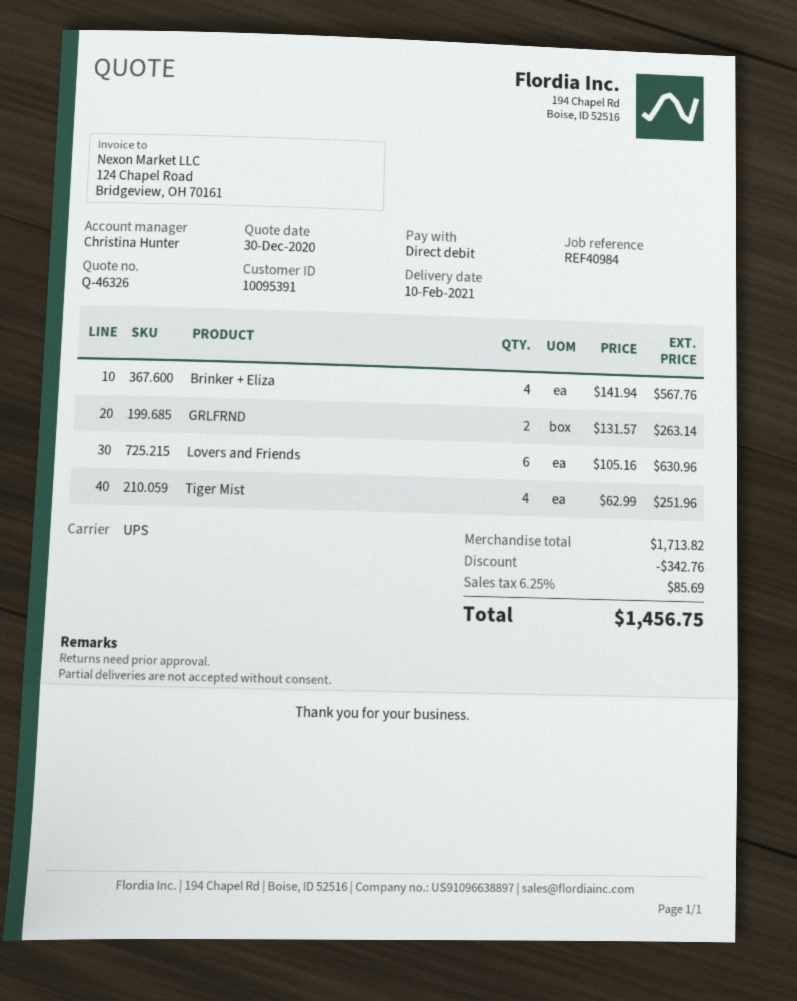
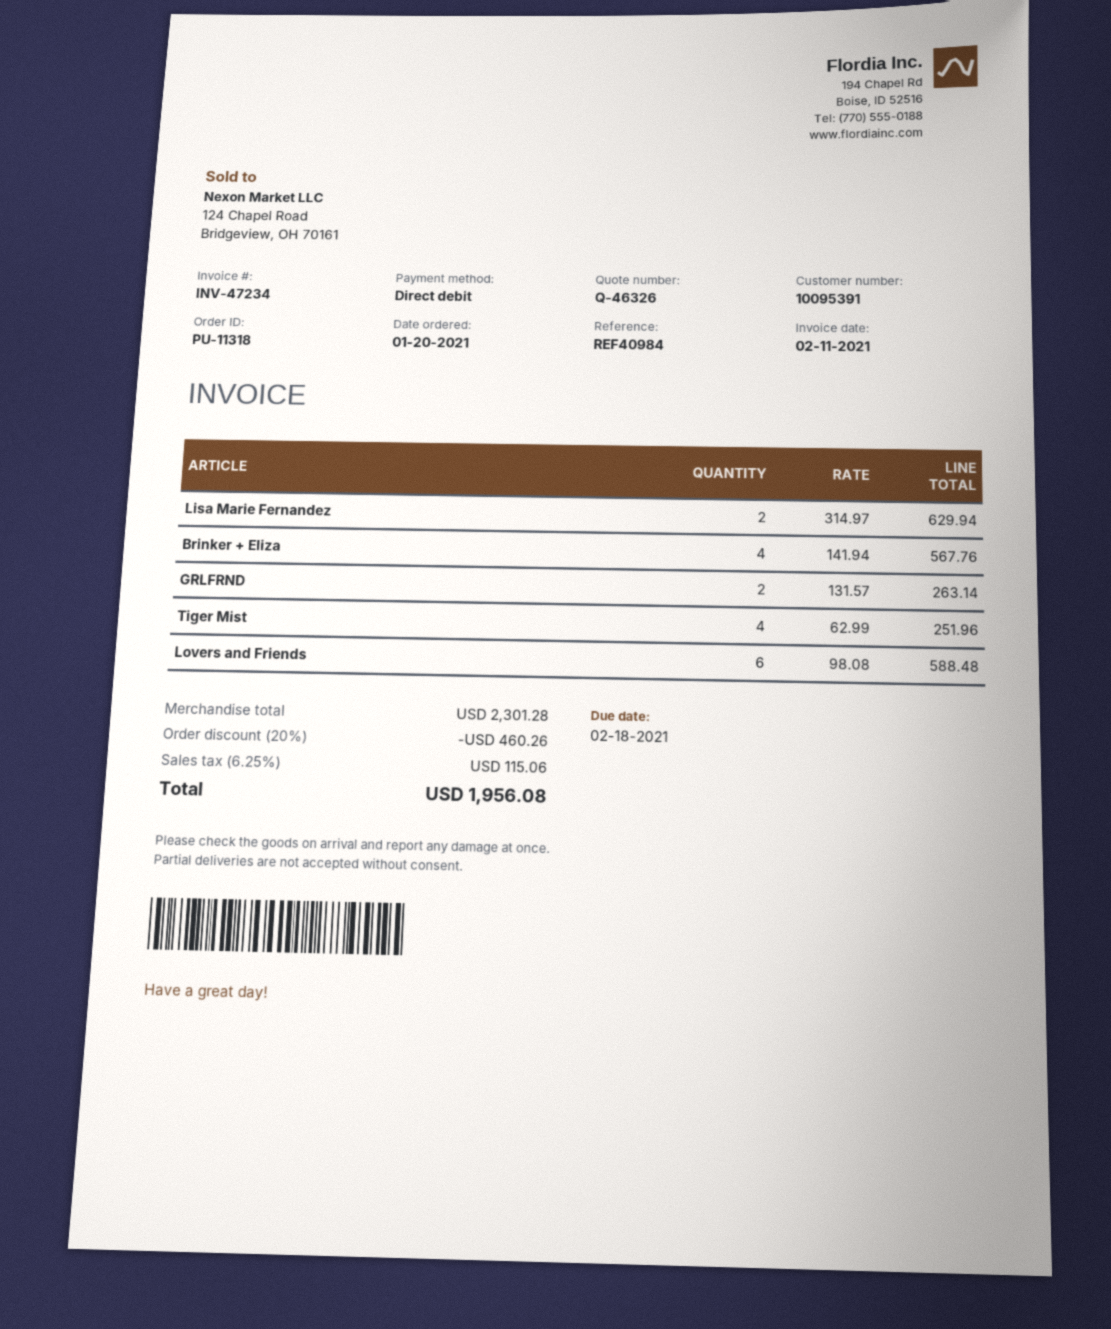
Lovers and Friends: 6 x 105.16 = 630.96 -> 6 x 98.08 = 588.48
Lisa Marie Fernandez: none -> 2 x 314.97 = 629.94
subtotal: 1713.82 -> 2301.28
discount: 342.76 -> 460.26
tax: 6.25% = 85.69 -> 6.25% = 115.06
total: 1456.75 -> 1956.08

